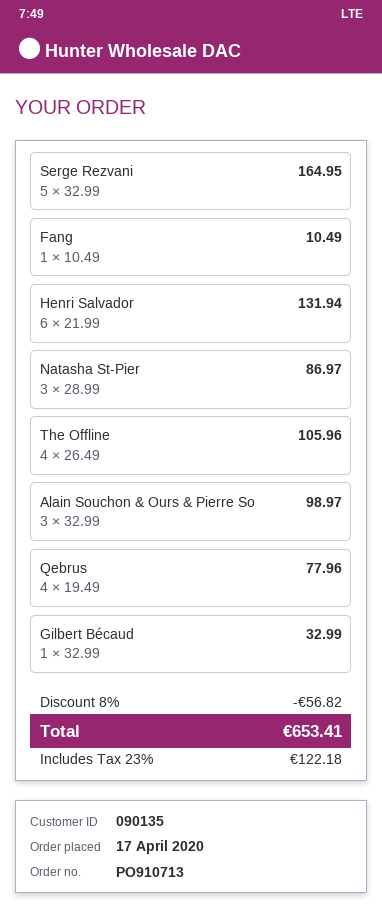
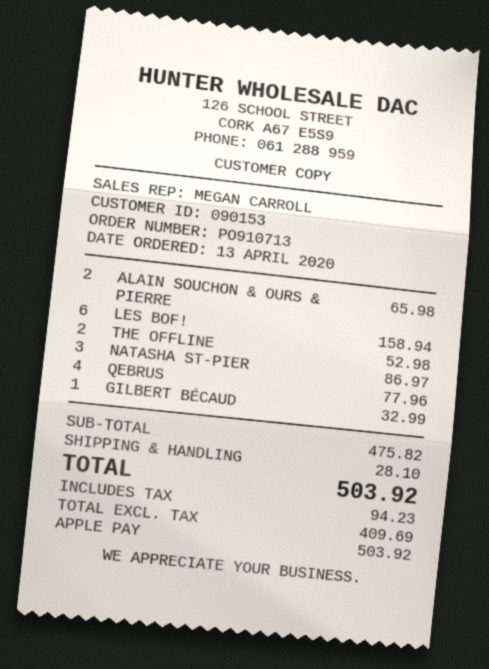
order date: 2020-04-17 -> 2020-04-13
customer number: 090135 -> 090153
Serge Rezvani: 5 for 164.95 -> none
Fang: 1 for 10.49 -> none
Henri Salvador: 6 for 131.94 -> none
The Offline: 4 for 105.96 -> 2 for 52.98
Alain Souchon & Ours & Pierre So: 3 for 98.97 -> 2 for 65.98
LES BOF!: none -> 6 for 158.94
discount: 8% = 56.82 -> none
shipping: none -> 28.10
tax: 122.18 -> 94.23
total: 653.41 -> 503.92

